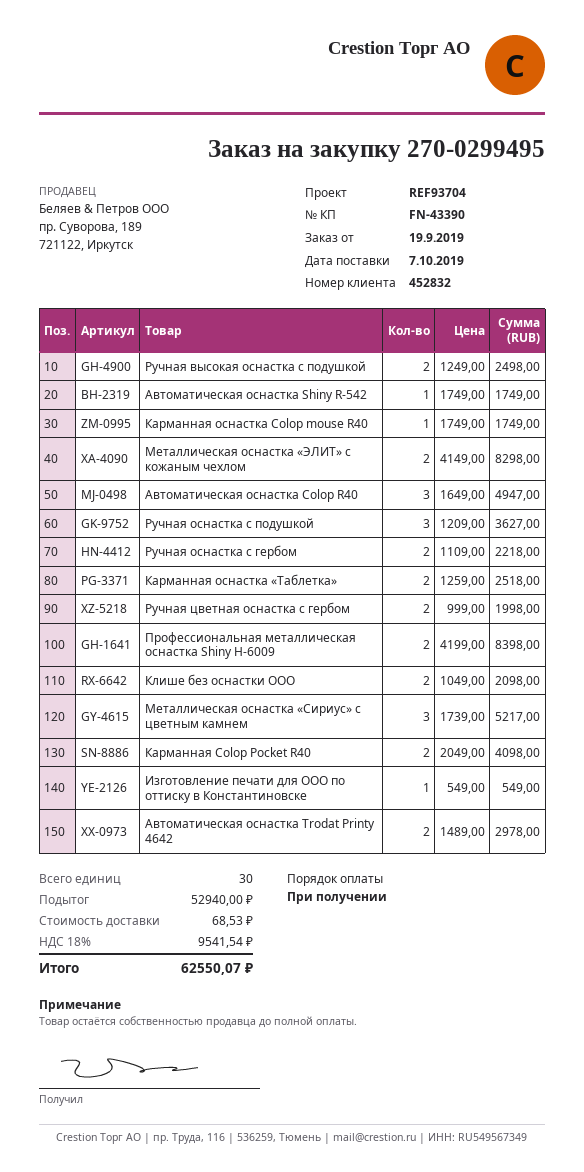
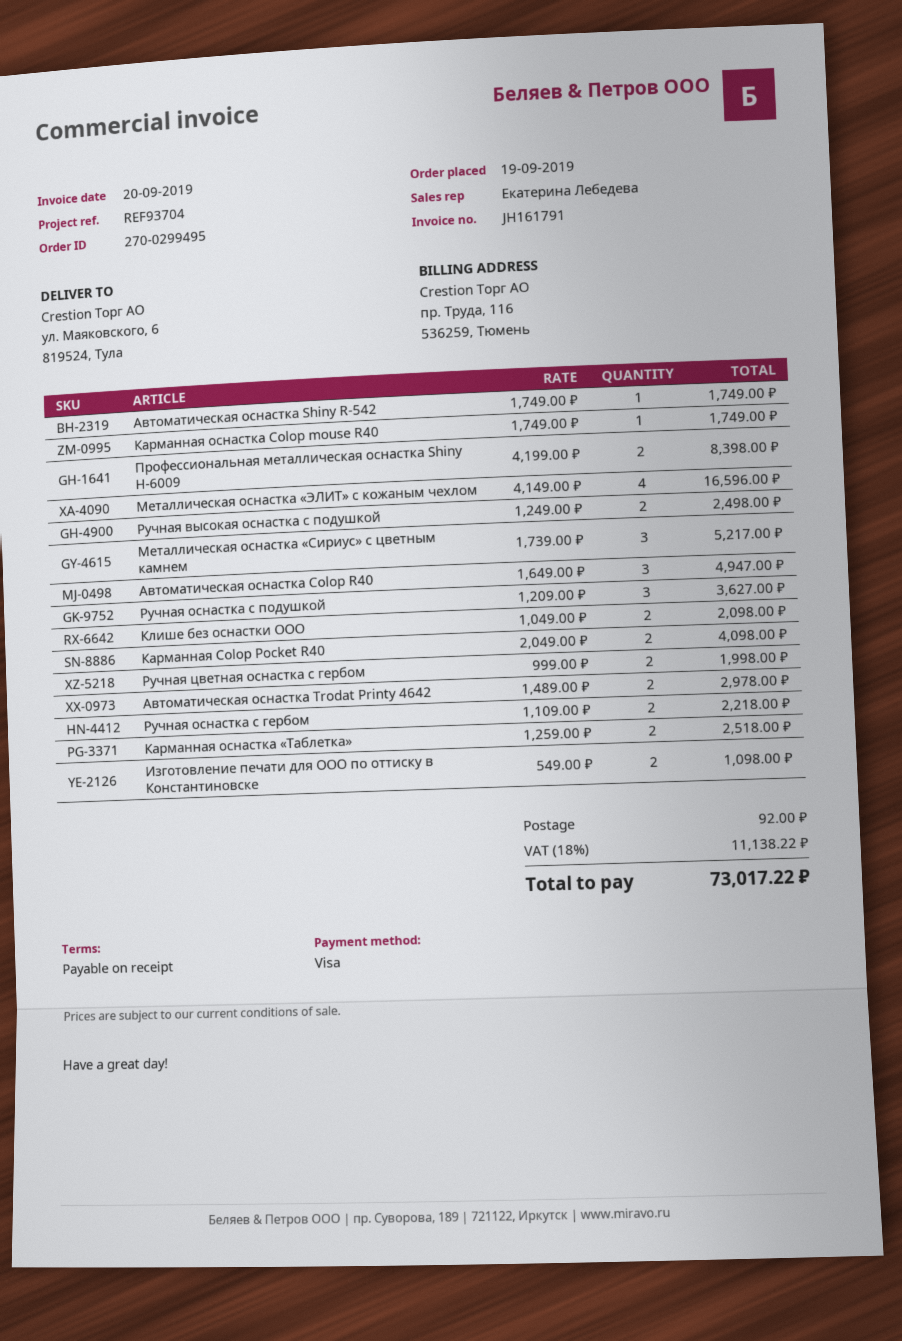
Металлическая оснастка «ЭЛИТ» с кожаным чехлом: 2 x 4149.00 = 8298.00 -> 4 x 4149.00 = 16596.00
Изготовление печати для ООО по оттиску в Константиновске: 1 x 549.00 = 549.00 -> 2 x 549.00 = 1098.00
shipping: 68.53 -> 92.00
tax: 18% = 9541.54 -> 18% = 11138.22
total: 62550.07 -> 73017.22

